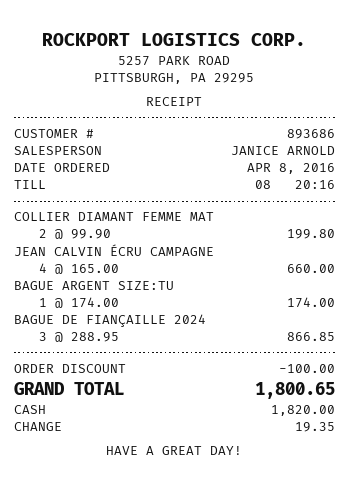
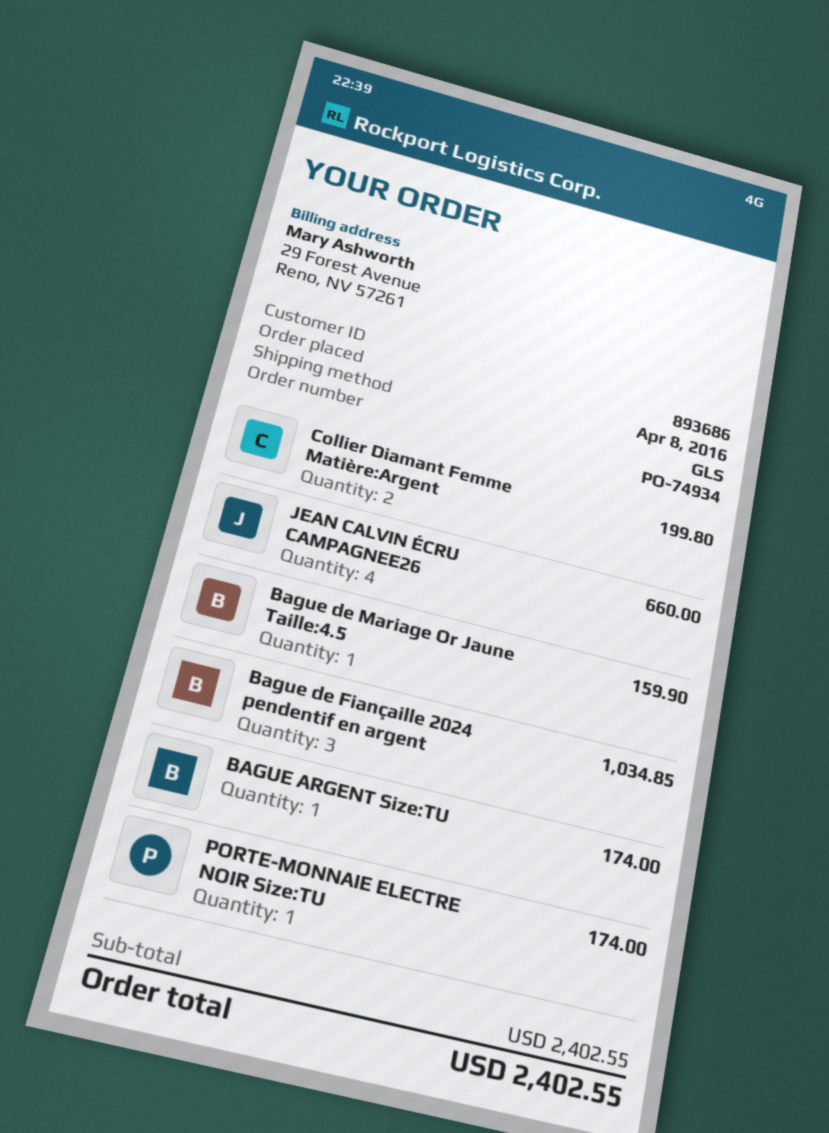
BAGUE DE FIANÇAILLE 2024: 3 for 866.85 -> 3 for 1034.85
Bague de Mariage Or Jaune Taille:4.5: none -> 1 for 159.90
PORTE-MONNAIE ELECTRE NOIR Size:TU: none -> 1 for 174.00
discount: 100.00 -> none
total: 1800.65 -> 2402.55

